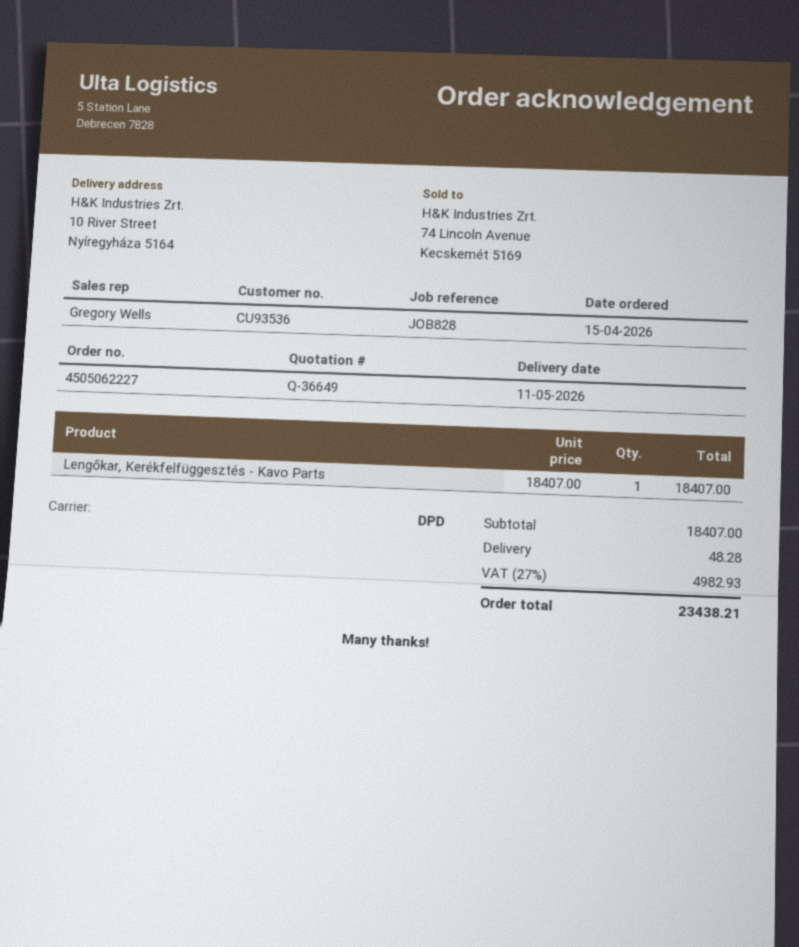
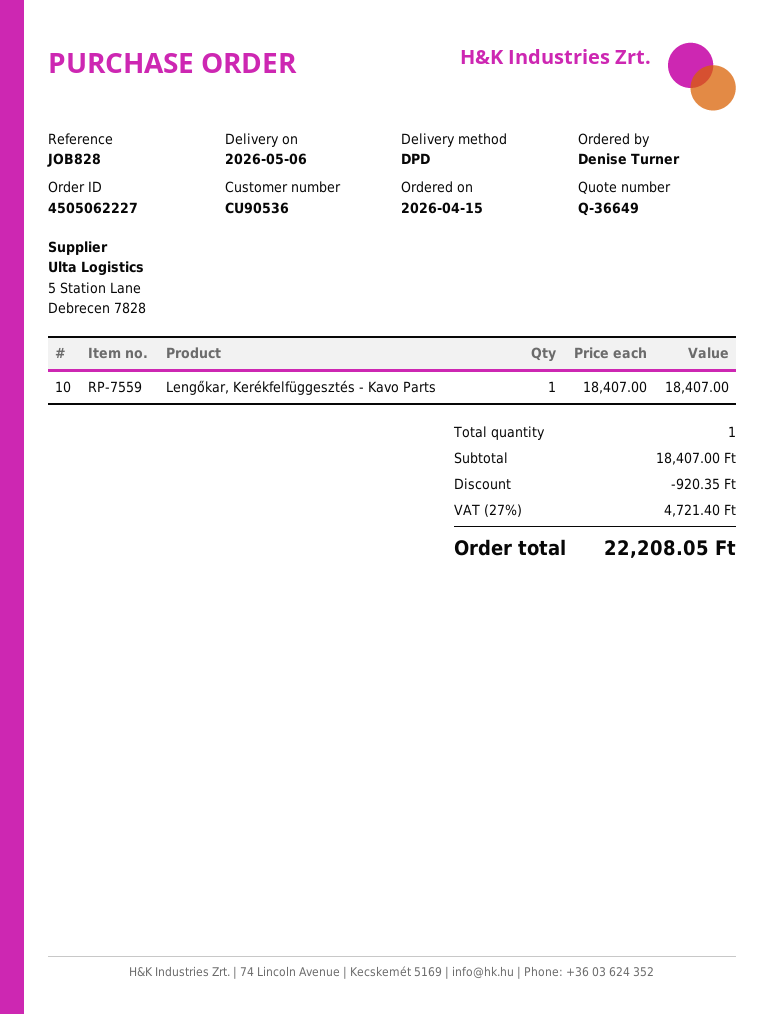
delivery date: 2026-05-11 -> 2026-05-06
customer number: CU93536 -> CU90536
discount: none -> 920.35
shipping: 48.28 -> none
tax: 27% = 4982.93 -> 27% = 4721.40
total: 23438.21 -> 22208.05

